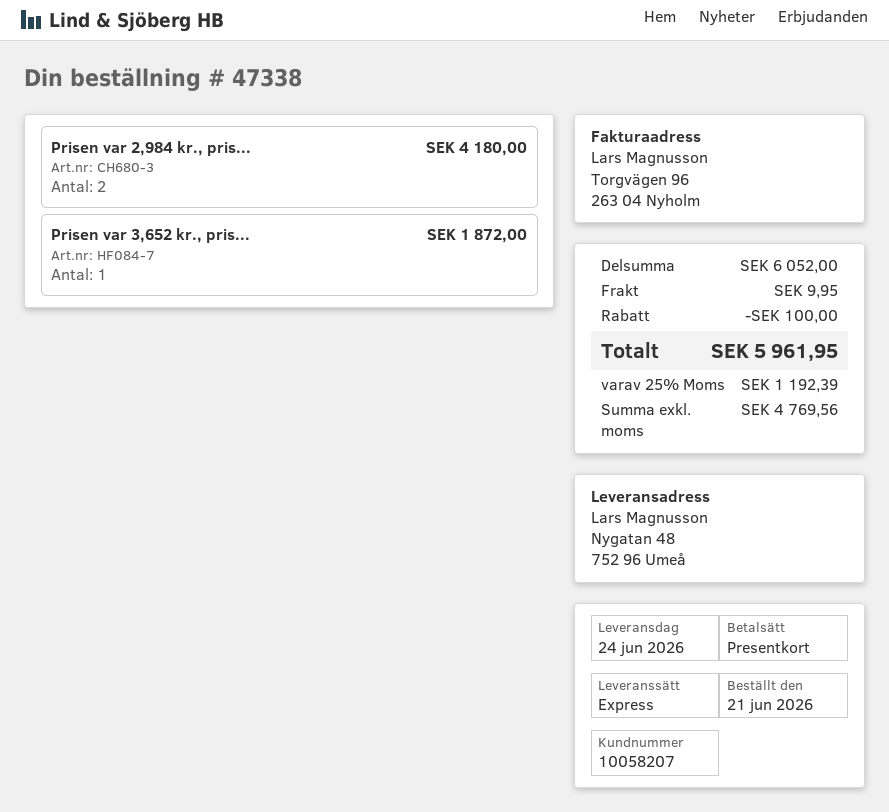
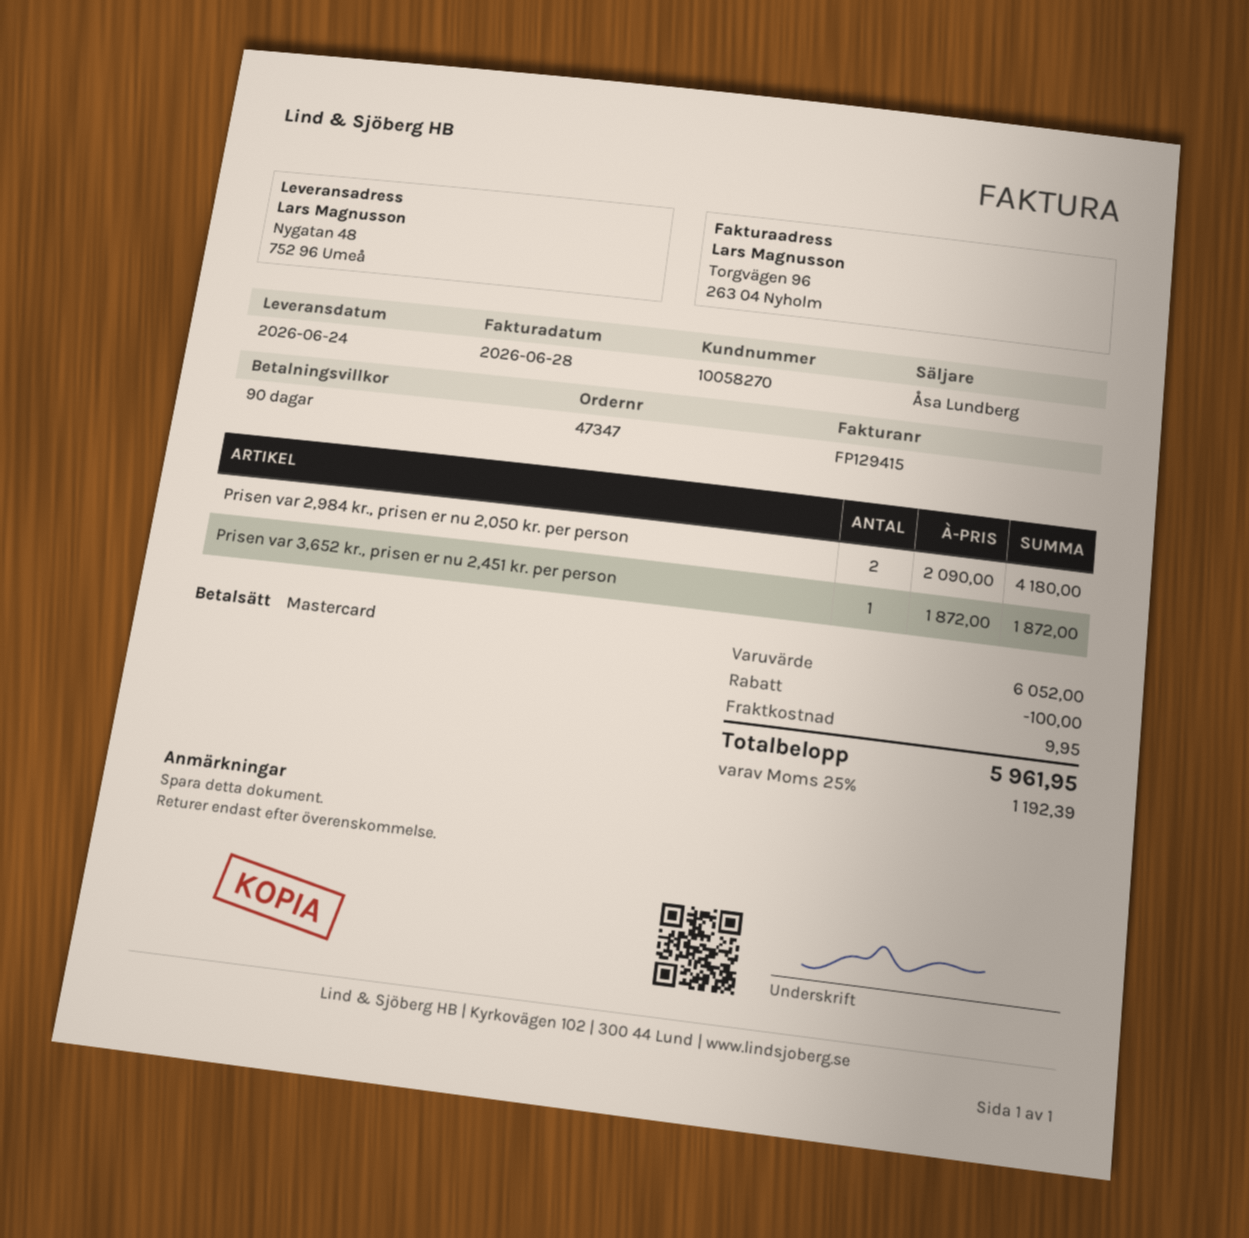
order number: 47338 -> 47347
customer number: 10058207 -> 10058270
payment method: gift card -> Mastercard

